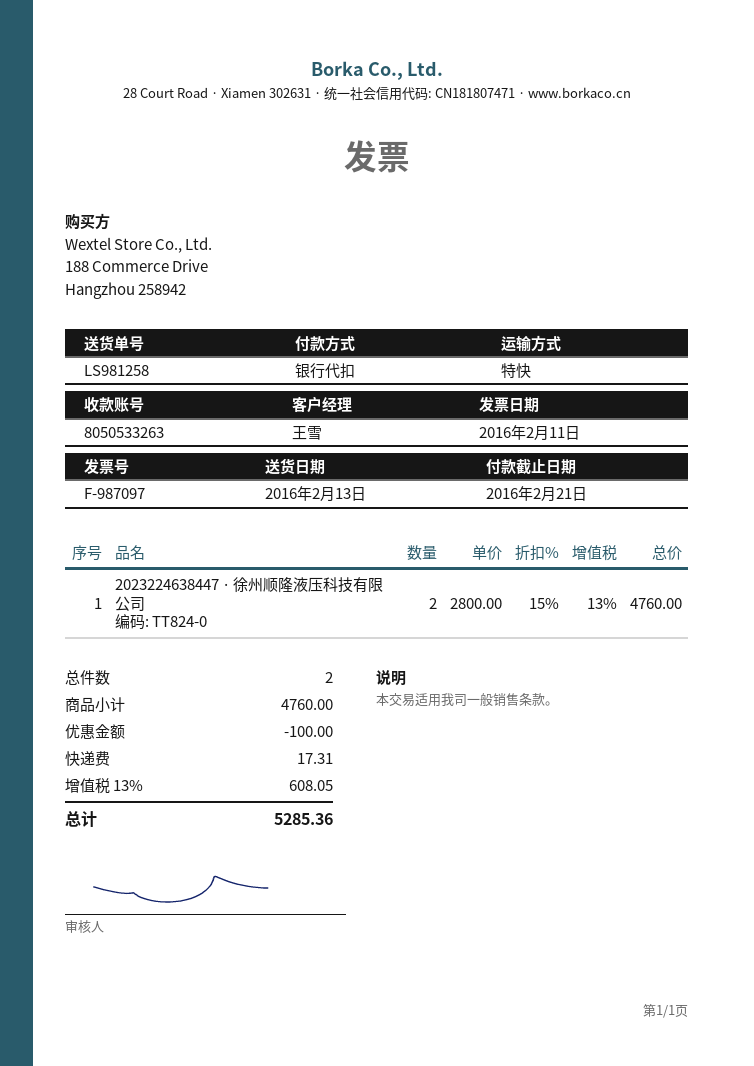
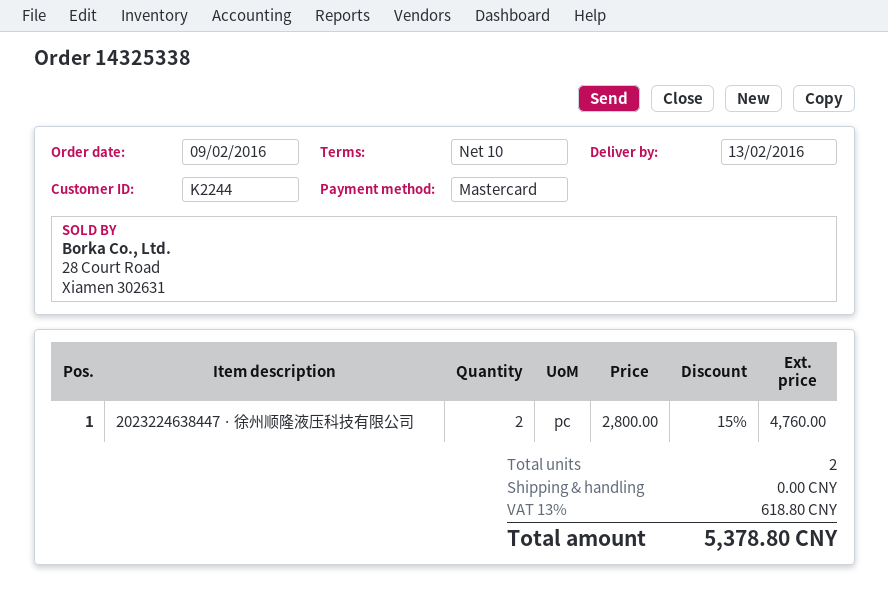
payment method: direct debit -> Mastercard
discount: 100.00 -> none
shipping: 17.31 -> 0.00
tax: 13% = 608.05 -> 13% = 618.80
total: 5285.36 -> 5378.80

